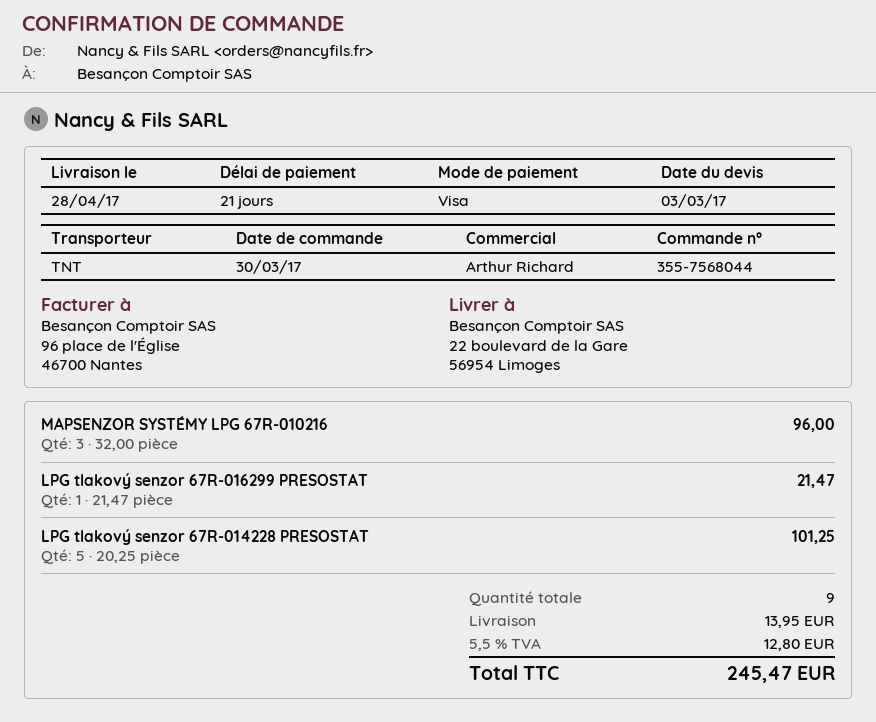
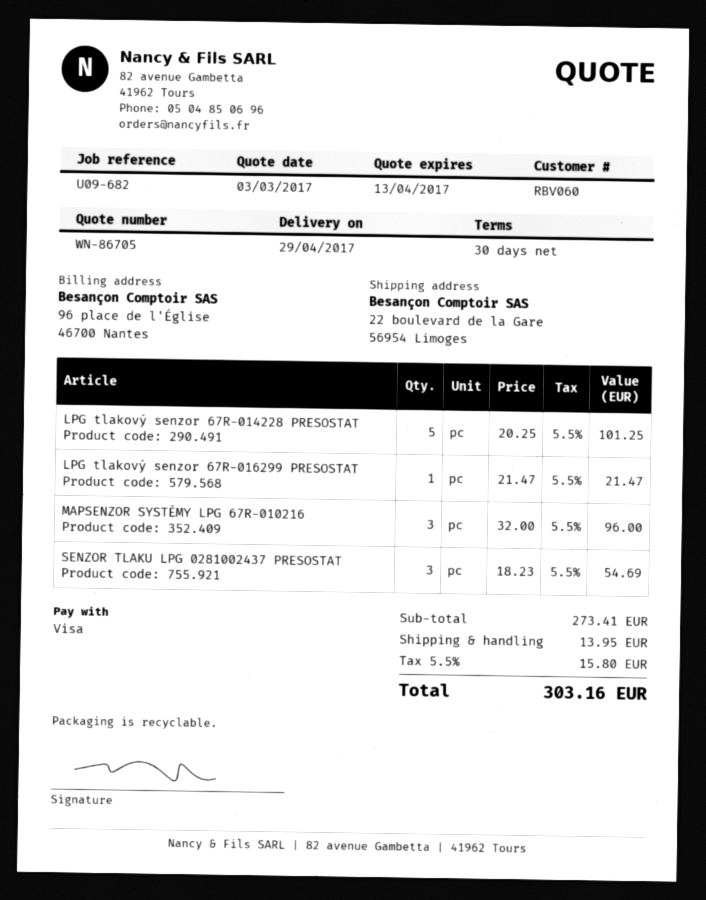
delivery date: 2017-04-28 -> 2017-04-29
payment terms: 21 days -> 30 days
SENZOR TLAKU LPG 0281002437 PRESOSTAT: none -> 3 x 18.23 = 54.69
tax: 5.5% = 12.80 -> 5.5% = 15.80
total: 245.47 -> 303.16

